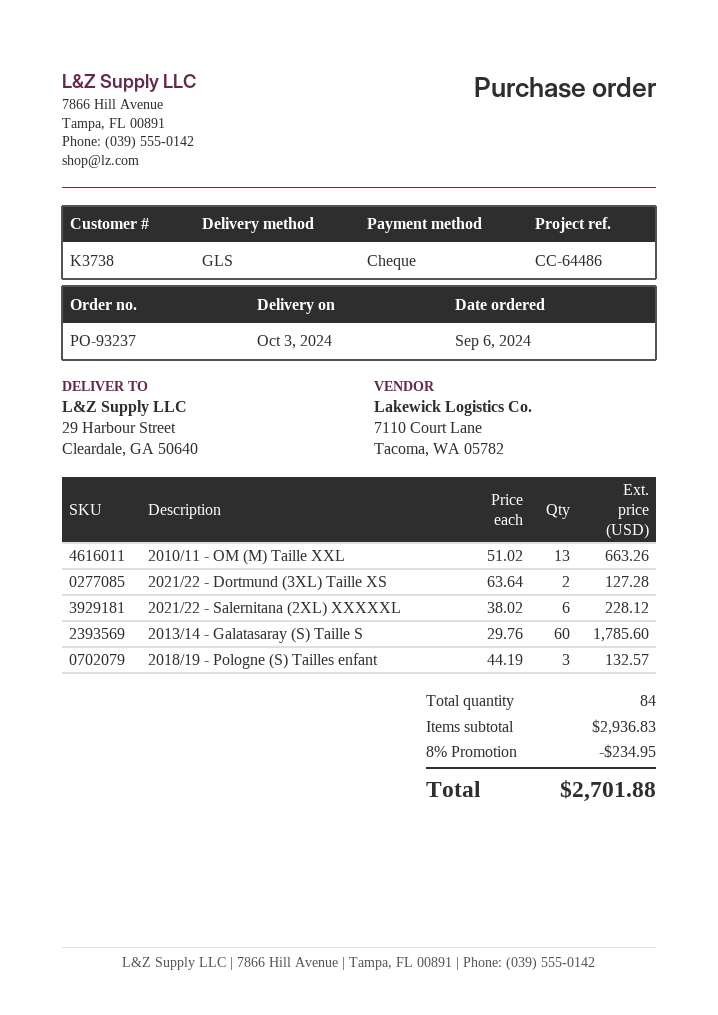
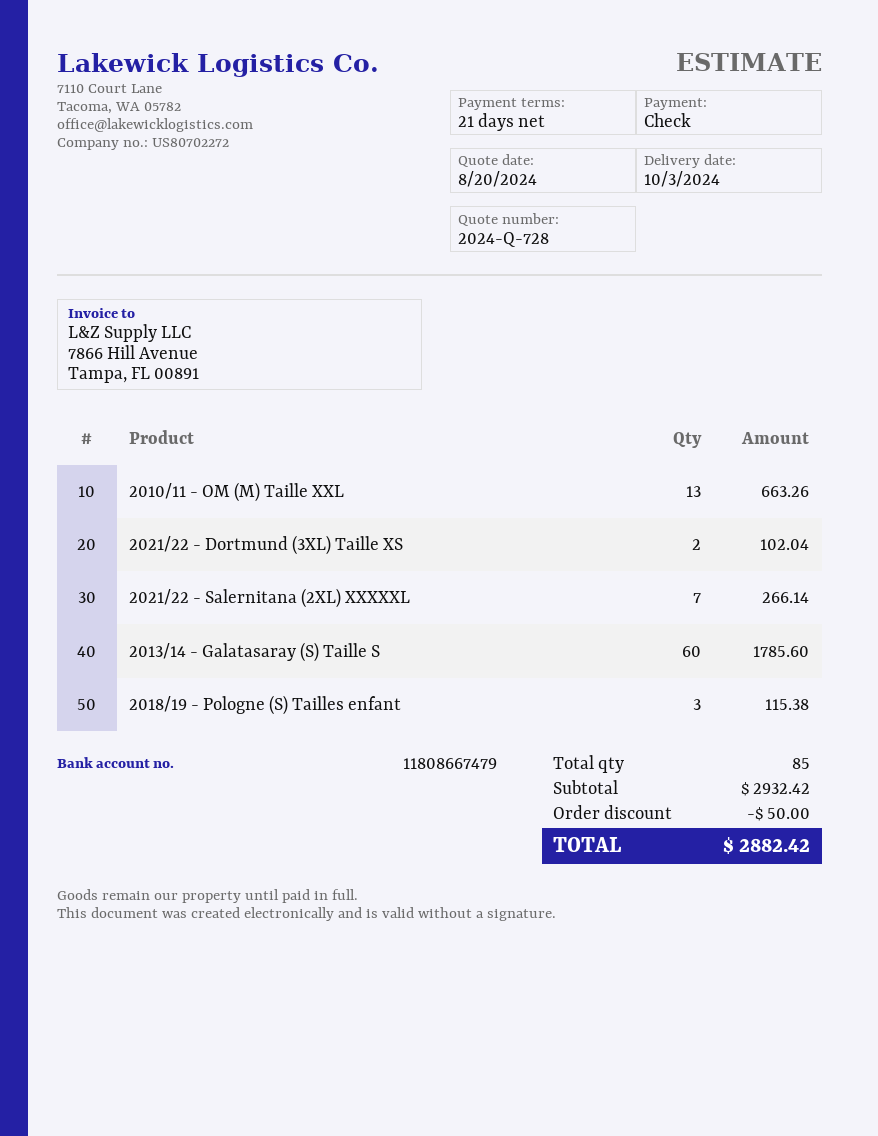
2021/22 - Dortmund (3XL) Taille XS: 2 for 127.28 -> 2 for 102.04
2021/22 - Salernitana (2XL) XXXXXL: 6 for 228.12 -> 7 for 266.14
2018/19 - Pologne (S) Tailles enfant: 3 for 132.57 -> 3 for 115.38
total quantity: 84 -> 85
subtotal: 2936.83 -> 2932.42
discount: 234.95 -> 50.00
total: 2701.88 -> 2882.42

